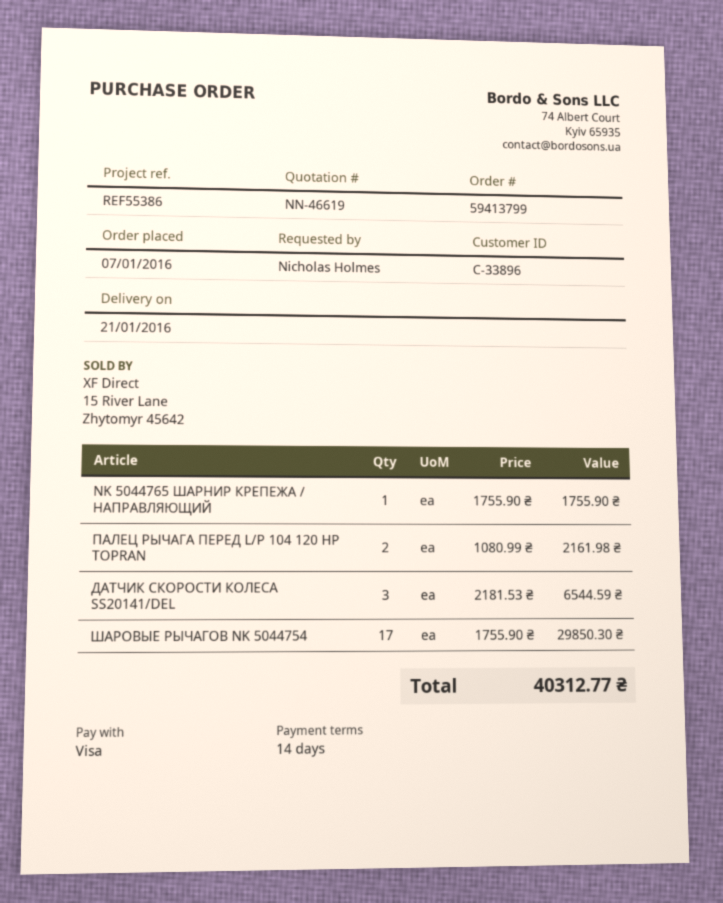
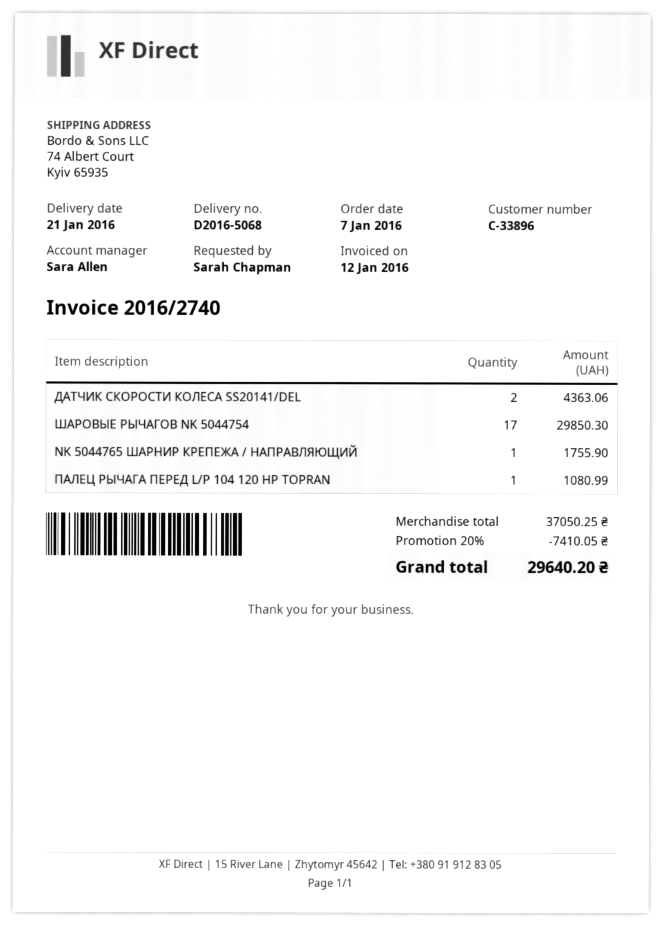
ordered by: Nicholas Holmes -> Sarah Chapman
ПАЛЕЦ РЫЧАГА ПЕРЕД L/P 104 120 HP TOPRAN: 2 for 2161.98 -> 1 for 1080.99
ДАТЧИК СКОРОСТИ КОЛЕСА SS20141/DEL: 3 for 6544.59 -> 2 for 4363.06
discount: none -> 20% = 7410.05
total: 40312.77 -> 29640.20

